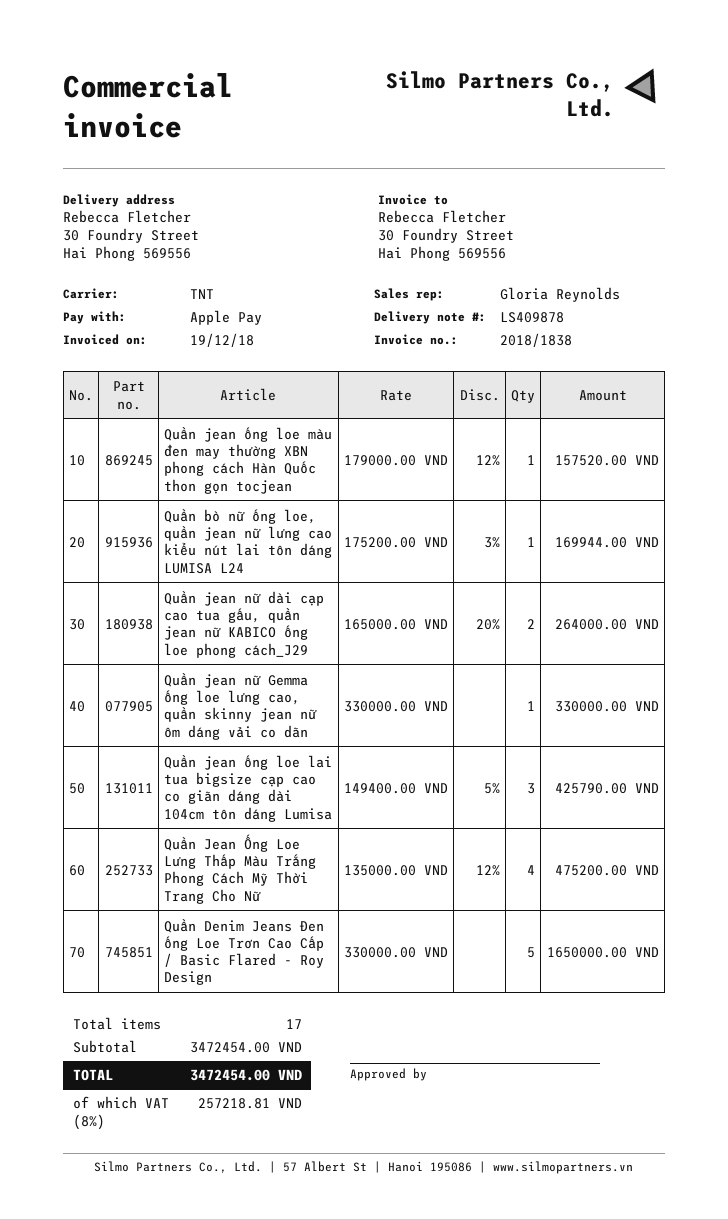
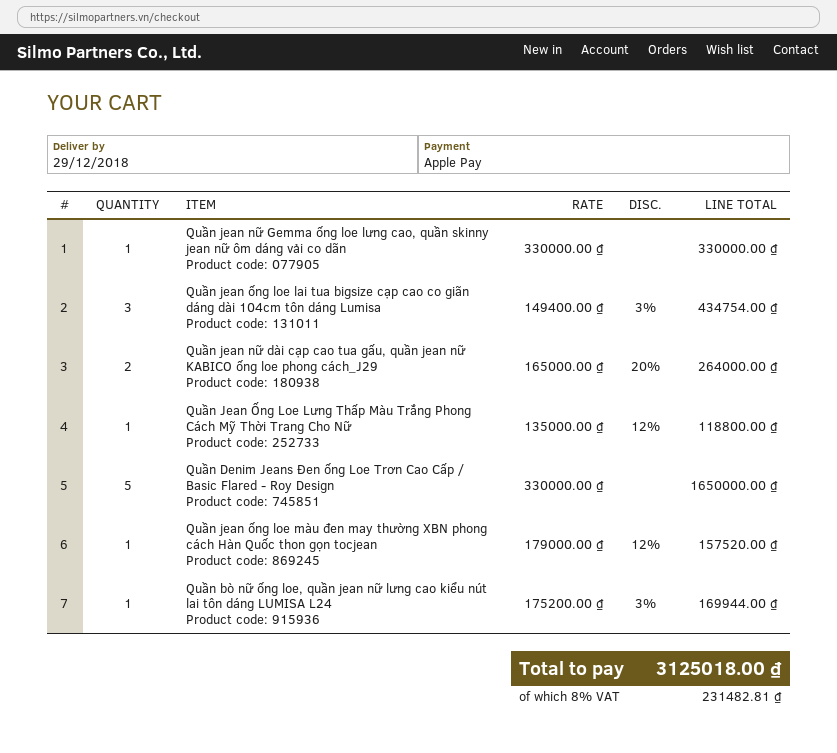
Quần jean ống loe lai tua bigsize cạp cao co giãn dáng dài 104cm tôn dáng Lumisa: 3 x 149400.00 - 5% = 425790.00 -> 3 x 149400.00 - 3% = 434754.00
Quần Jean Ống Loe Lưng Thấp Màu Trắng Phong Cách Mỹ Thời Trang Cho Nữ: 4 x 135000.00 - 12% = 475200.00 -> 1 x 135000.00 - 12% = 118800.00
tax: 8% = 257218.81 -> 8% = 231482.81
total: 3472454.00 -> 3125018.00

